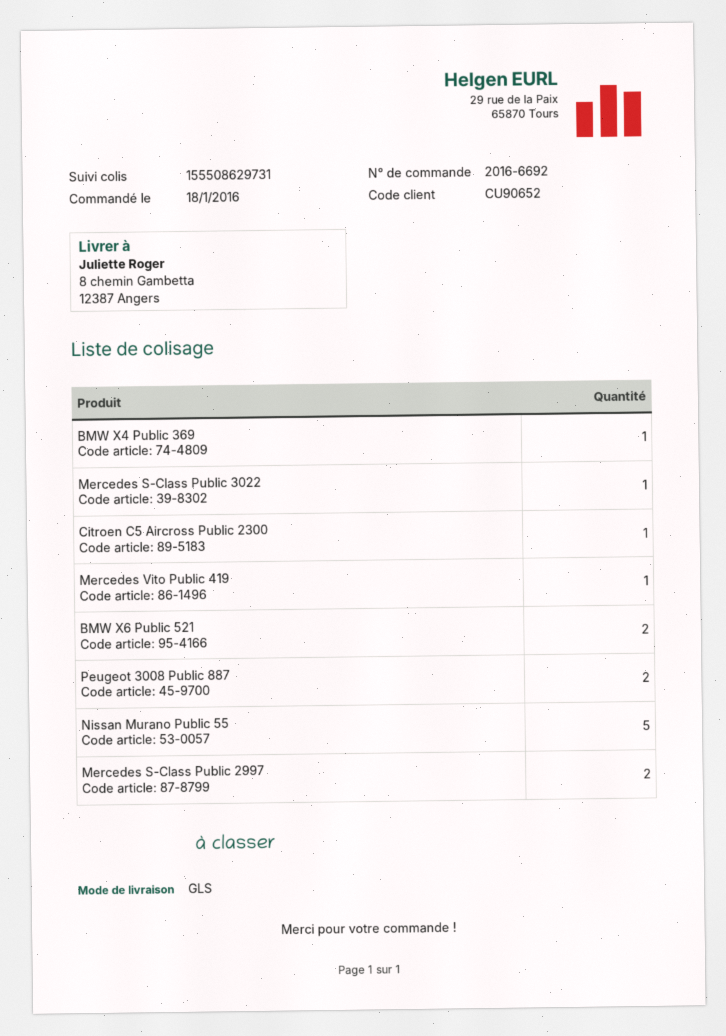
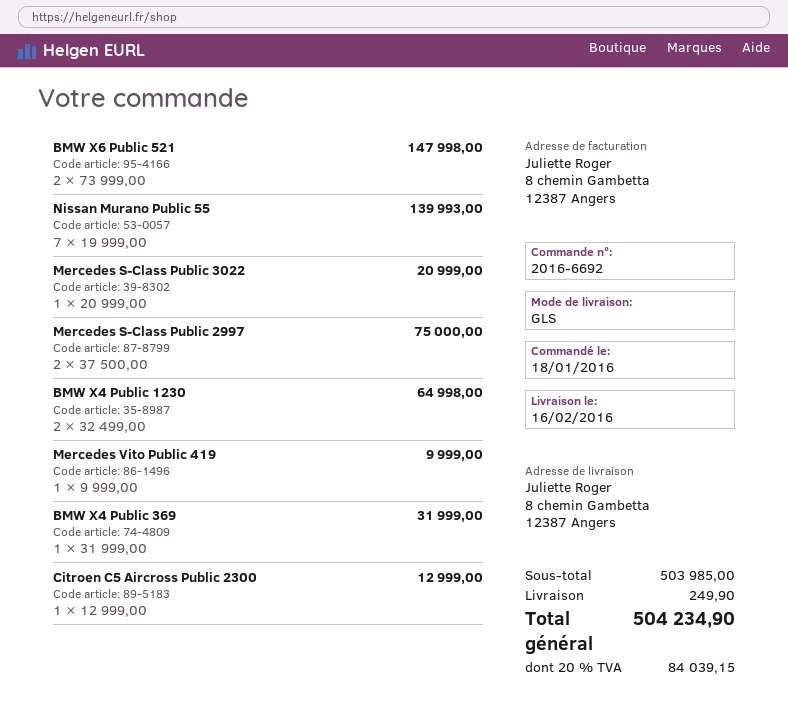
Peugeot 3008 Public 887: 2 -> none
Nissan Murano Public 55: 5 -> 7
BMW X4 Public 1230: none -> 2

